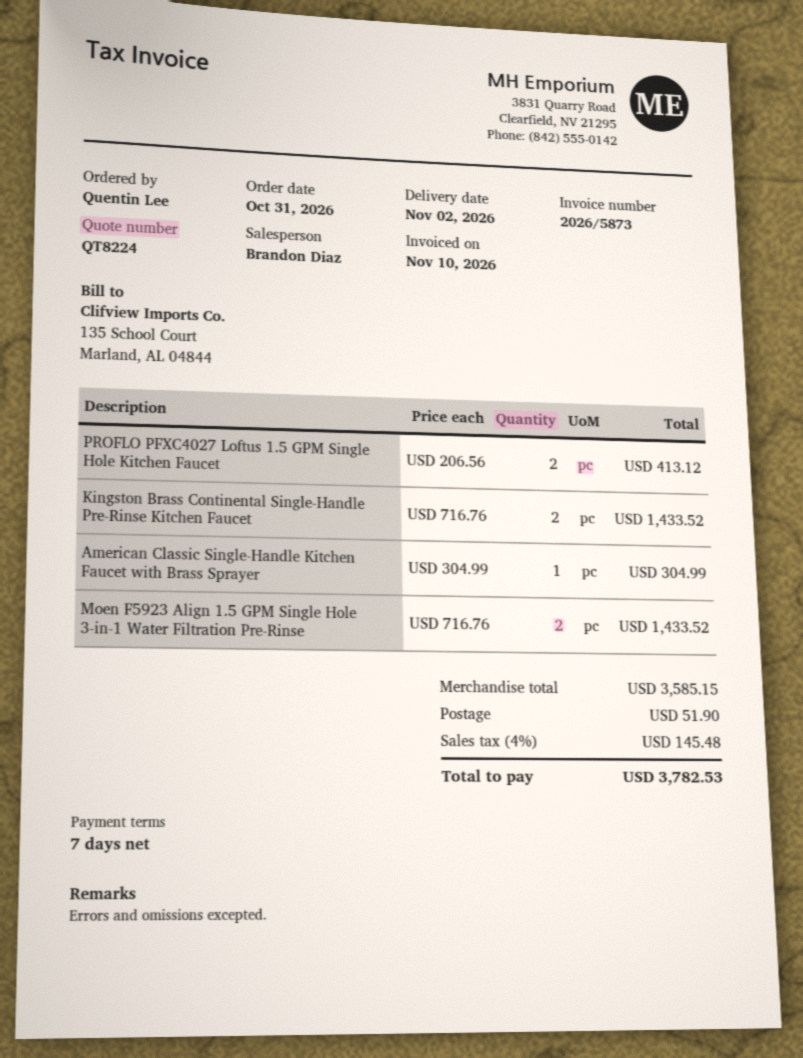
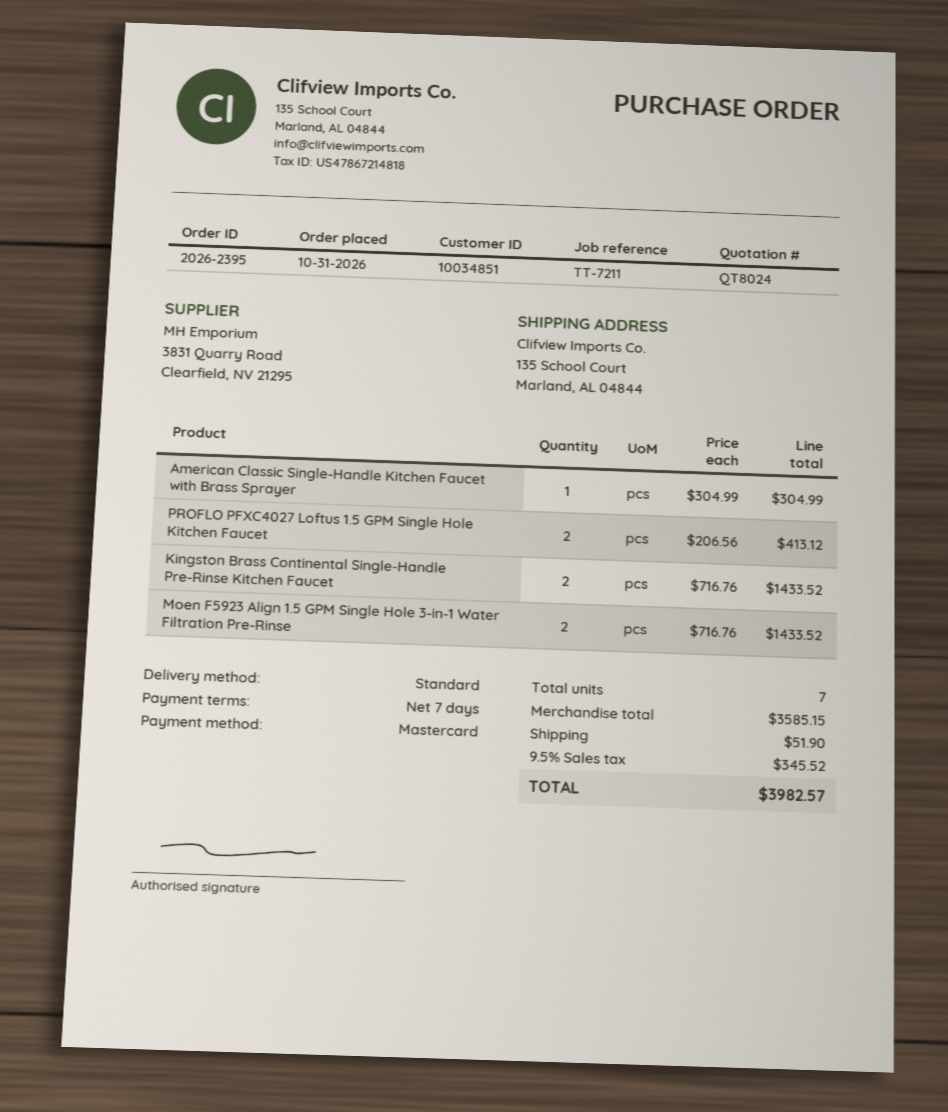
quote number: QT8224 -> QT8024
tax: 4% = 145.48 -> 9.5% = 345.52
total: 3782.53 -> 3982.57

